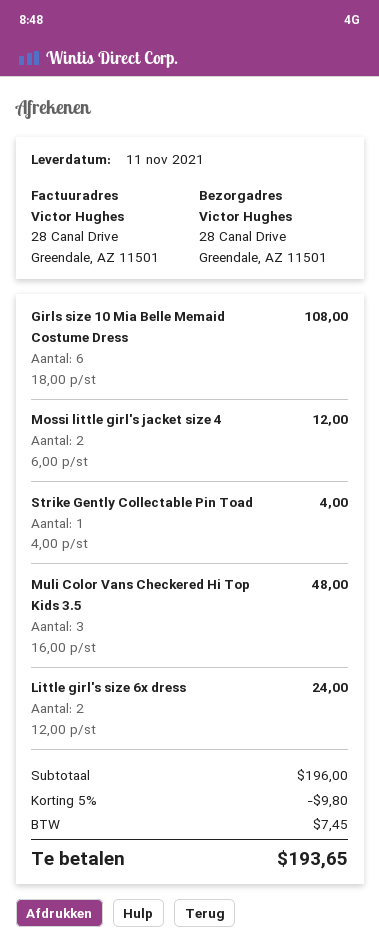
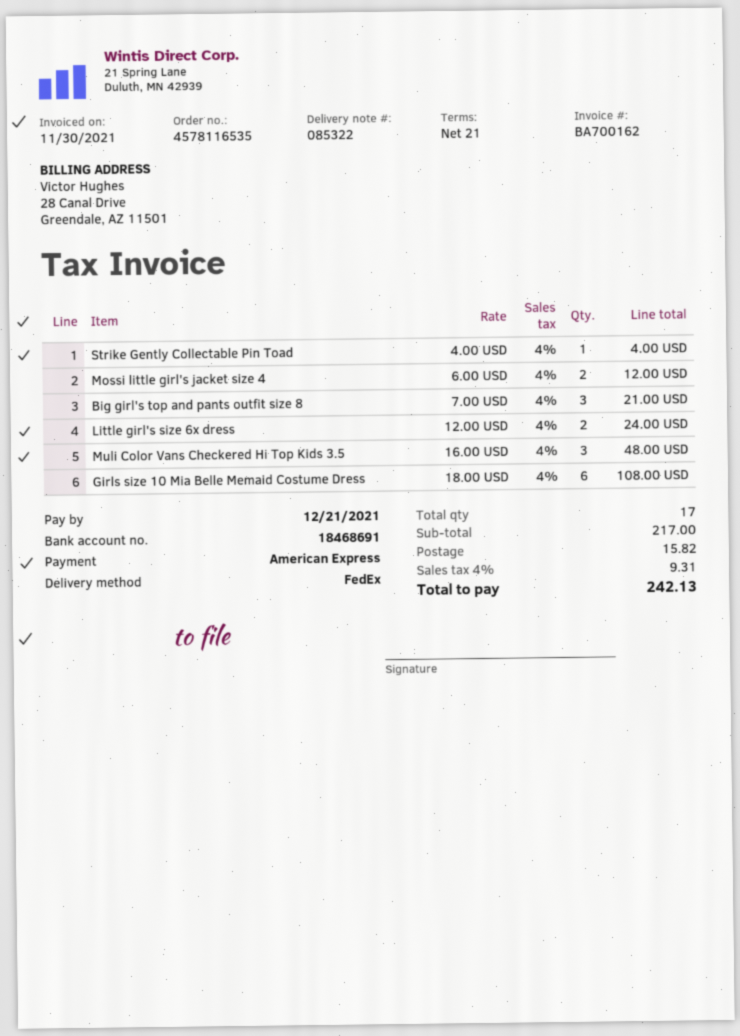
Big girl's top and pants outfit size 8: none -> 3 x 7.00 = 21.00
subtotal: 196.00 -> 217.00
discount: 5% = 9.80 -> none
shipping: none -> 15.82
tax: 7.45 -> 9.31
total: 193.65 -> 242.13

